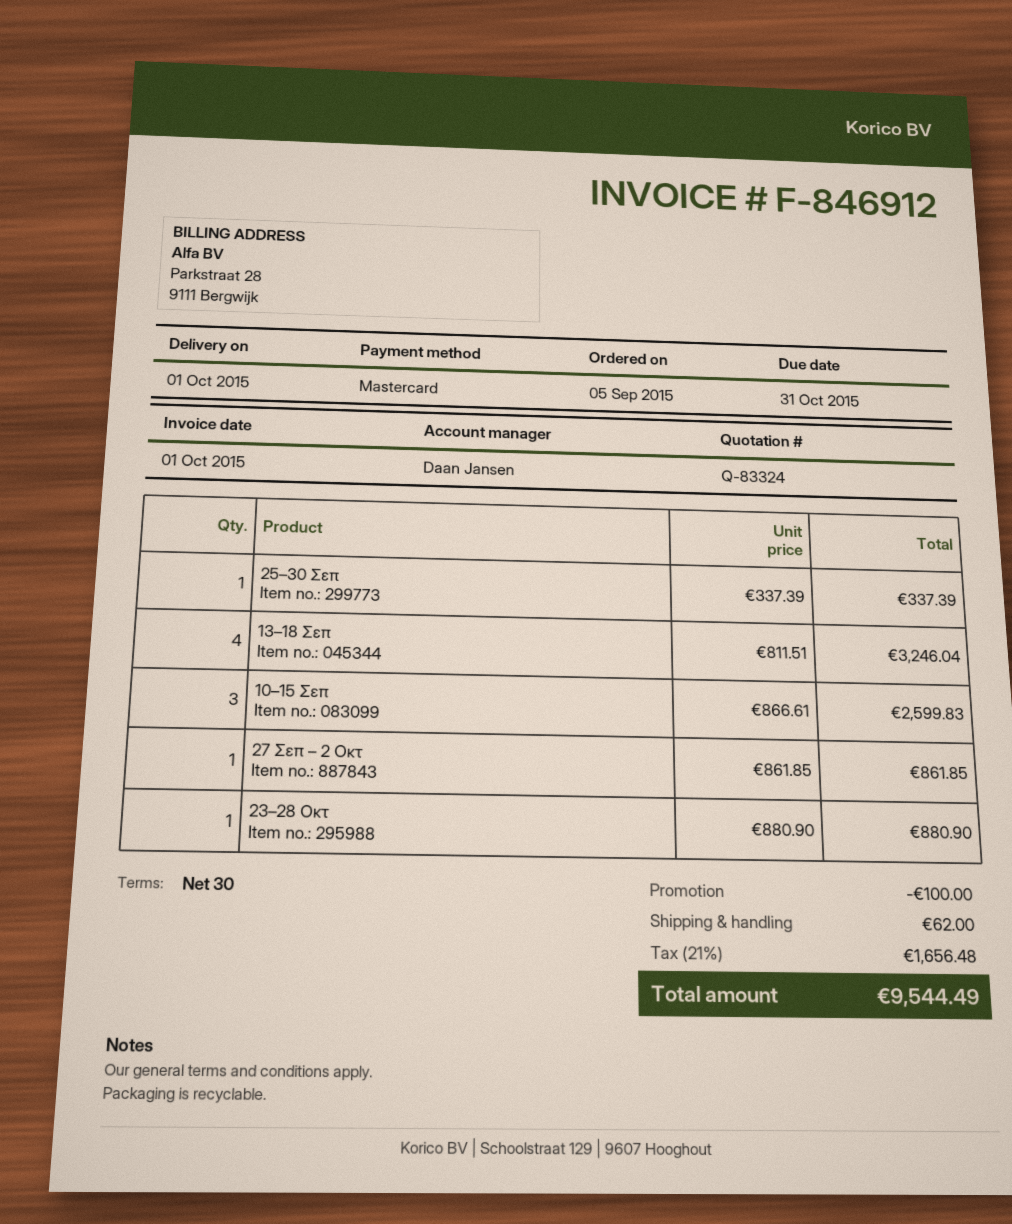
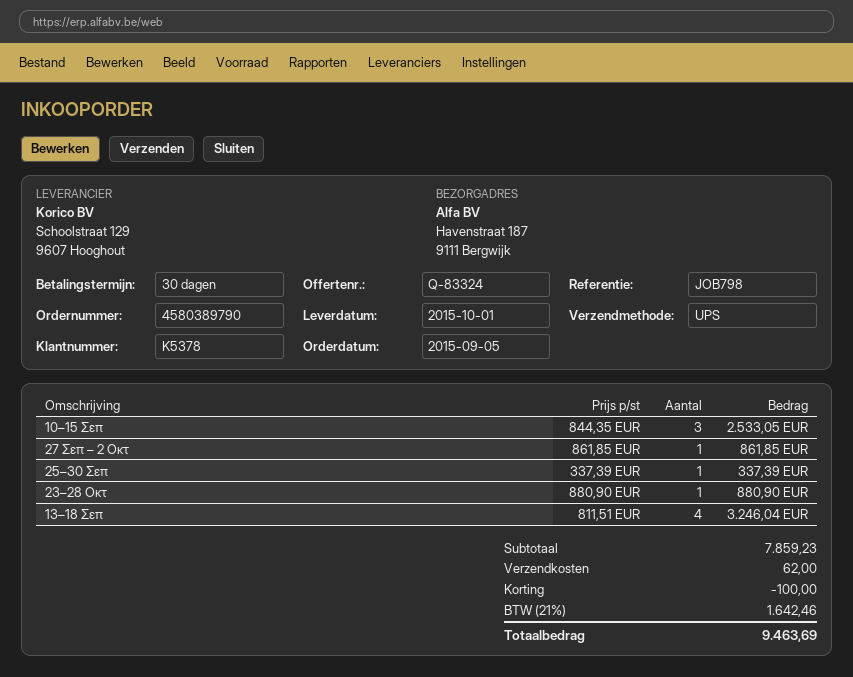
10–15 Σεπ: 3 x 866.61 = 2599.83 -> 3 x 844.35 = 2533.05
tax: 21% = 1656.48 -> 21% = 1642.46
total: 9544.49 -> 9463.69

